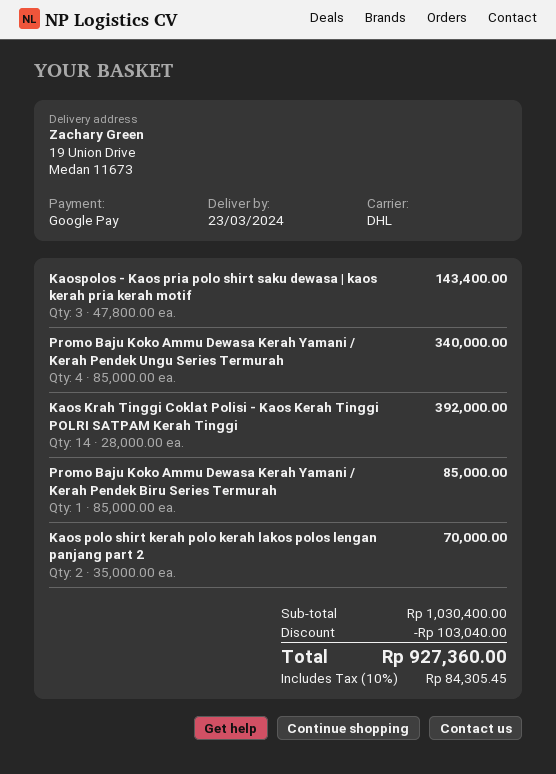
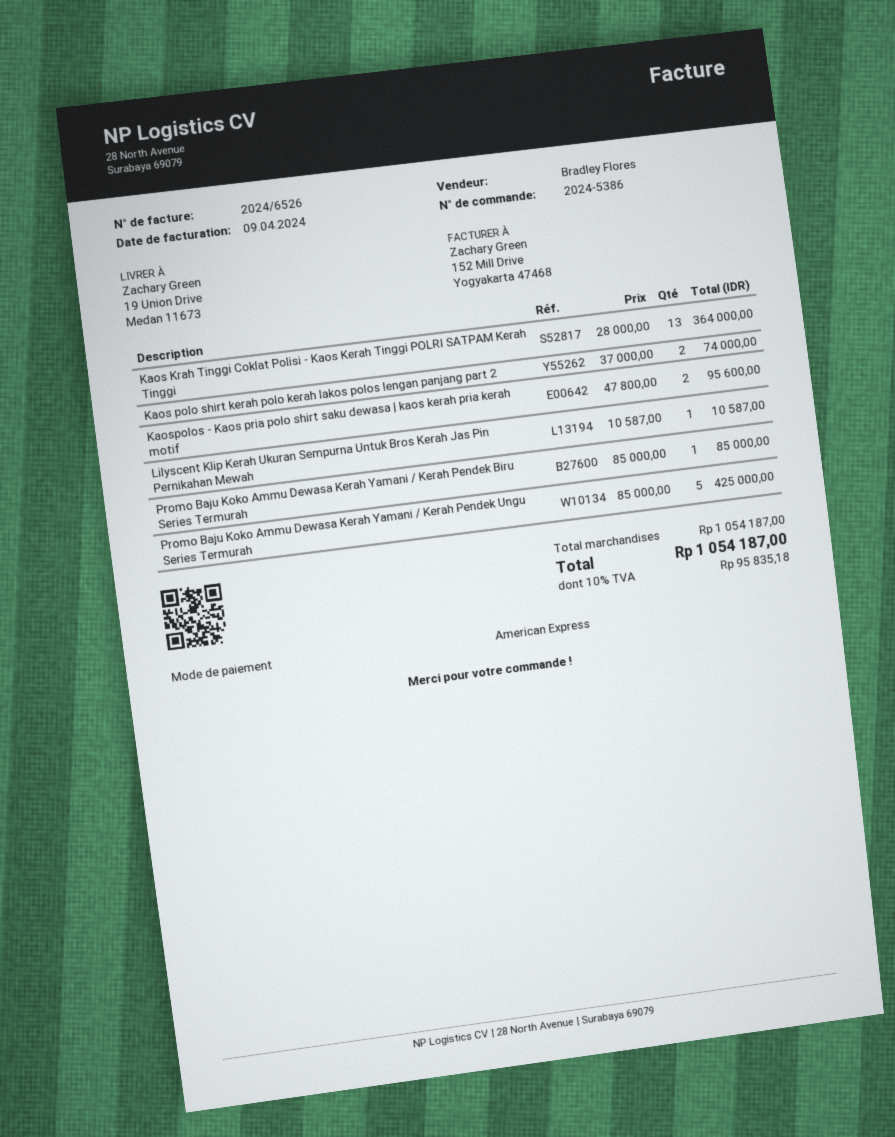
payment method: Google Pay -> American Express
Kaospolos - Kaos pria polo shirt saku dewasa | kaos kerah pria kerah motif: 3 x 47800.00 = 143400.00 -> 2 x 47800.00 = 95600.00
Promo Baju Koko Ammu Dewasa Kerah Yamani / Kerah Pendek Ungu Series Termurah: 4 x 85000.00 = 340000.00 -> 5 x 85000.00 = 425000.00
Kaos Krah Tinggi Coklat Polisi - Kaos Kerah Tinggi POLRI SATPAM Kerah Tinggi: 14 x 28000.00 = 392000.00 -> 13 x 28000.00 = 364000.00
Kaos polo shirt kerah polo kerah lakos polos lengan panjang part 2: 2 x 35000.00 = 70000.00 -> 2 x 37000.00 = 74000.00
Lilyscent Klip Kerah Ukuran Sempurna Untuk Bros Kerah Jas Pin Pernikahan Mewah: none -> 1 x 10587.00 = 10587.00
subtotal: 1030400.00 -> 1054187.00
discount: 103040.00 -> none
tax: 10% = 84305.45 -> 10% = 95835.18
total: 927360.00 -> 1054187.00

